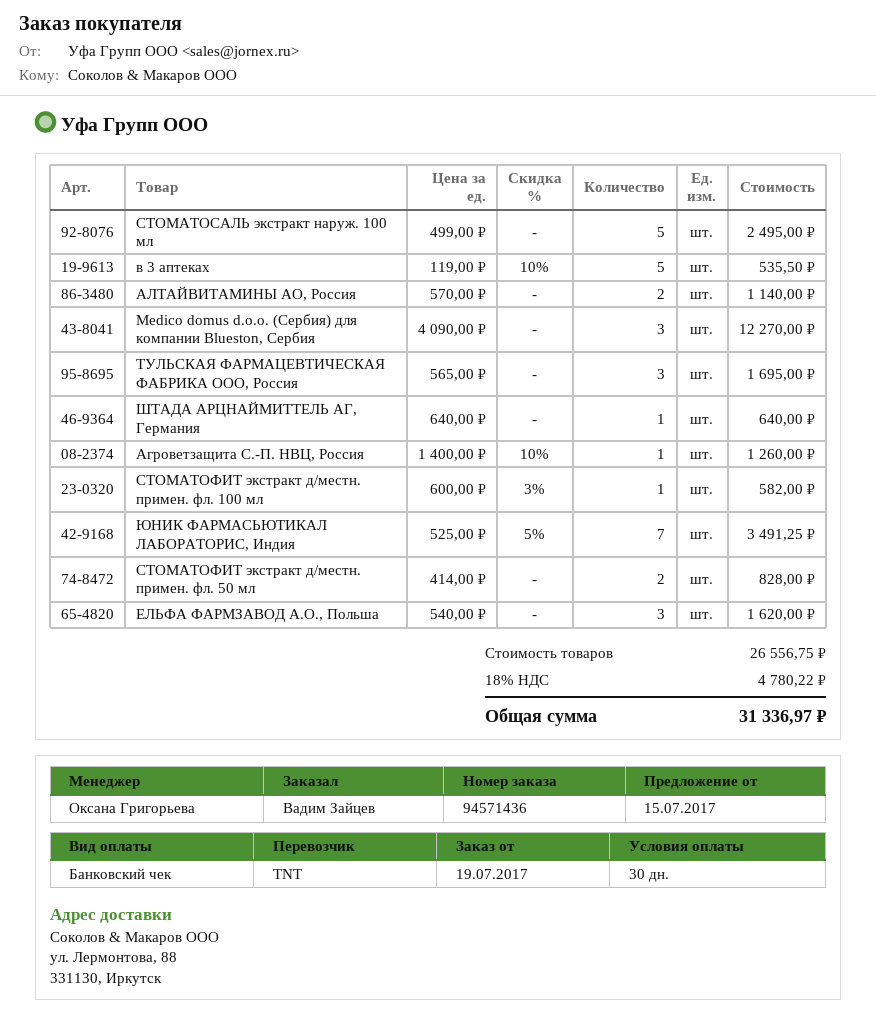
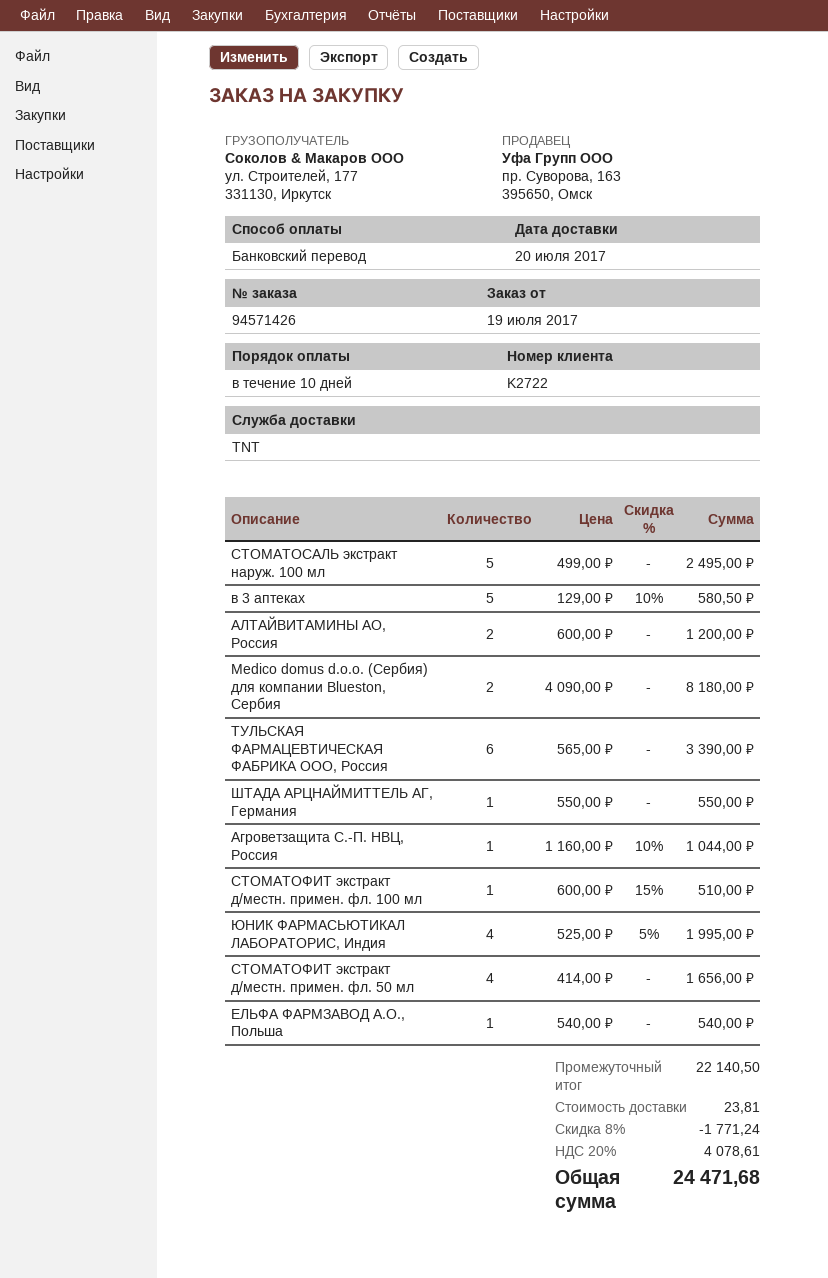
order number: 94571436 -> 94571426
payment terms: 30 days -> 10 days
payment method: cheque -> bank transfer
ship to: ул. Лермонтова, 88, 331130, Иркутск -> ул. Строителей, 177, 331130, Иркутск
в 3 аптеках: 5 x 119.00 - 10% = 535.50 -> 5 x 129.00 - 10% = 580.50
АЛТАЙВИТАМИНЫ АО, Россия: 2 x 570.00 = 1140.00 -> 2 x 600.00 = 1200.00
Medico domus d.o.o. (Сербия) для компании Blueston, Сербия: 3 x 4090.00 = 12270.00 -> 2 x 4090.00 = 8180.00
ТУЛЬСКАЯ ФАРМАЦЕВТИЧЕСКАЯ ФАБРИКА ООО, Россия: 3 x 565.00 = 1695.00 -> 6 x 565.00 = 3390.00
ШТАДА АРЦНАЙМИТТЕЛЬ АГ, Германия: 1 x 640.00 = 640.00 -> 1 x 550.00 = 550.00
Агроветзащита С.-П. НВЦ, Россия: 1 x 1400.00 - 10% = 1260.00 -> 1 x 1160.00 - 10% = 1044.00
СТОМАТОФИТ экстракт д/местн. примен. фл. 100 мл: 1 x 600.00 - 3% = 582.00 -> 1 x 600.00 - 15% = 510.00
ЮНИК ФАРМАСЬЮТИКАЛ ЛАБОРАТОРИС, Индия: 7 x 525.00 - 5% = 3491.25 -> 4 x 525.00 - 5% = 1995.00
СТОМАТОФИТ экстракт д/местн. примен. фл. 50 мл: 2 x 414.00 = 828.00 -> 4 x 414.00 = 1656.00
ЕЛЬФА ФАРМЗАВОД А.О., Польша: 3 x 540.00 = 1620.00 -> 1 x 540.00 = 540.00
subtotal: 26556.75 -> 22140.50
discount: none -> 8% = 1771.24
shipping: none -> 23.81
tax: 18% = 4780.22 -> 20% = 4078.61
total: 31336.97 -> 24471.68

